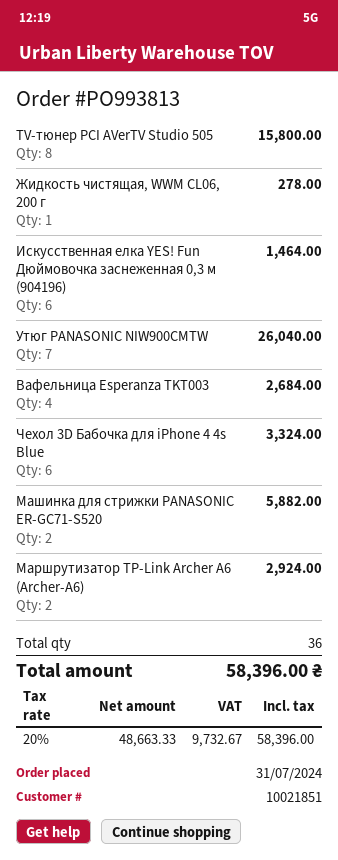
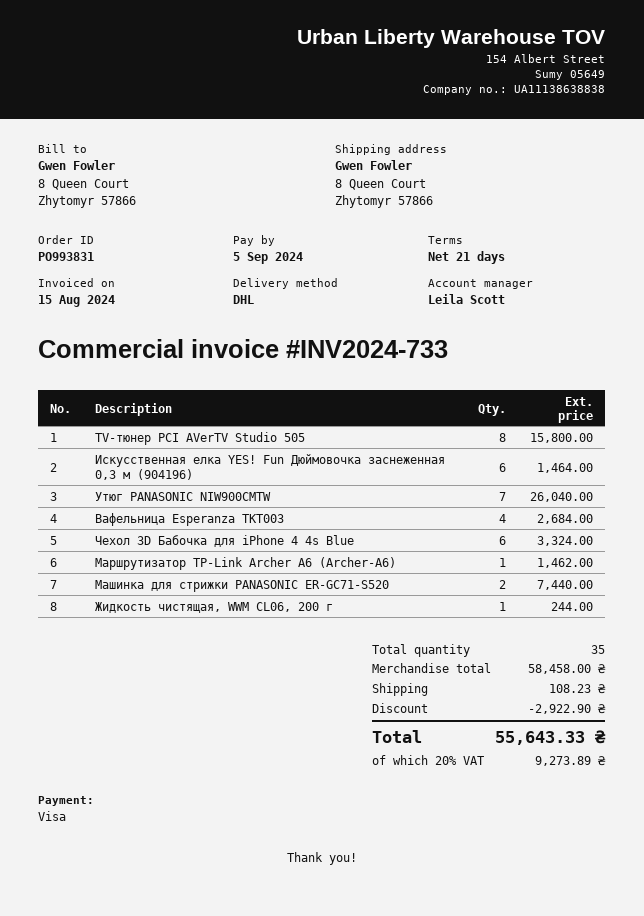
order number: PO993813 -> PO993831
Жидкость чистящая, WWM CL06, 200 г: 1 for 278.00 -> 1 for 244.00
Машинка для стрижки PANASONIC ER-GC71-S520: 2 for 5882.00 -> 2 for 7440.00
Маршрутизатор TP-Link Archer A6 (Archer-A6): 2 for 2924.00 -> 1 for 1462.00
total quantity: 36 -> 35
discount: none -> 2922.90
shipping: none -> 108.23
tax: 20% = 9732.67 -> 20% = 9273.89
total: 58396.00 -> 55643.33

